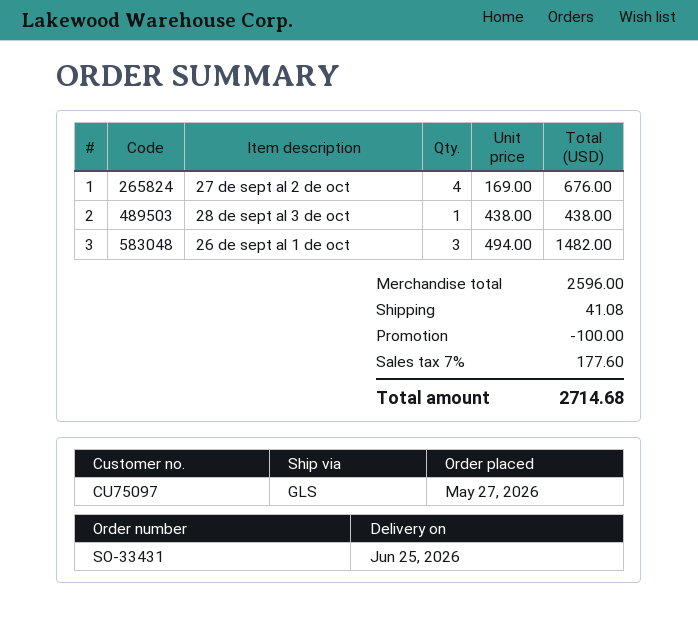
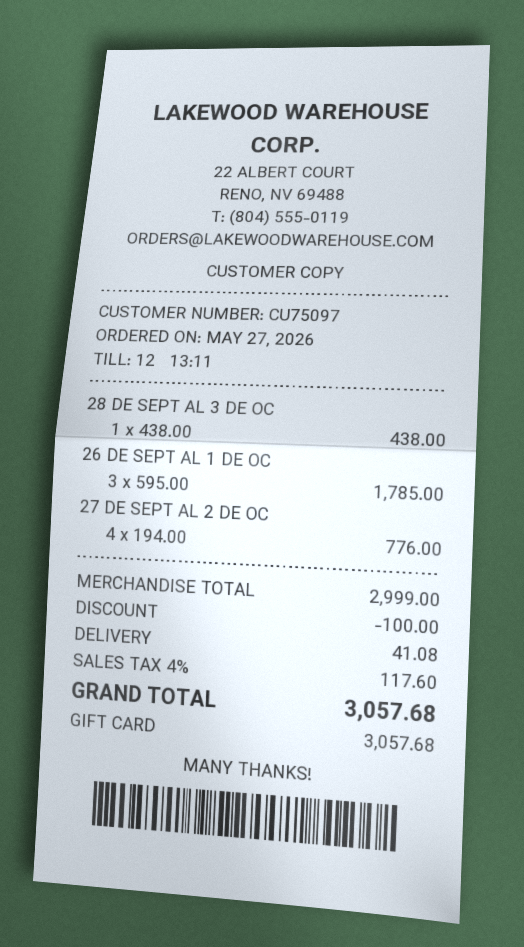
27 de sept al 2 de oct: 4 x 169.00 = 676.00 -> 4 x 194.00 = 776.00
26 de sept al 1 de oct: 3 x 494.00 = 1482.00 -> 3 x 595.00 = 1785.00
subtotal: 2596.00 -> 2999.00
tax: 7% = 177.60 -> 4% = 117.60
total: 2714.68 -> 3057.68

